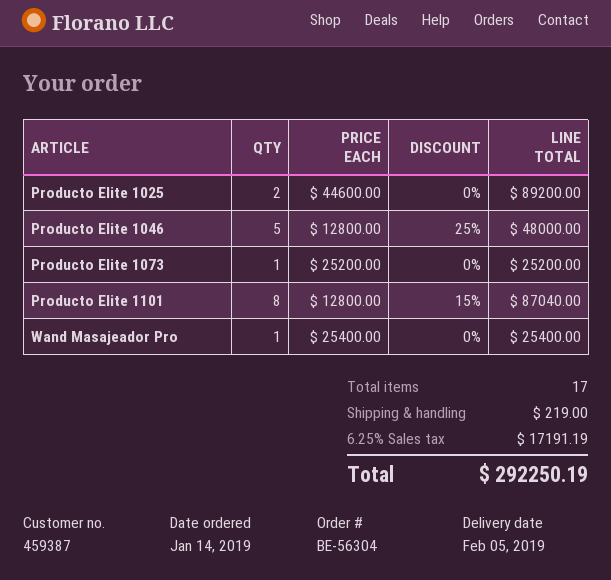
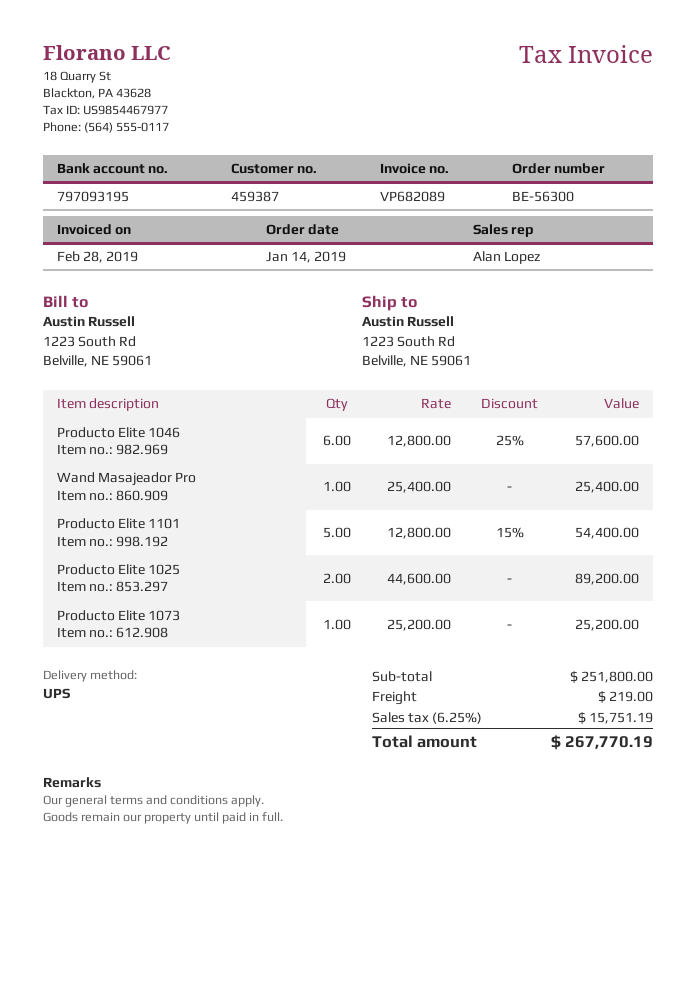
order number: BE-56304 -> BE-56300
Producto Elite 1046: 5 x 12800.00 - 25% = 48000.00 -> 6 x 12800.00 - 25% = 57600.00
Producto Elite 1101: 8 x 12800.00 - 15% = 87040.00 -> 5 x 12800.00 - 15% = 54400.00
tax: 6.25% = 17191.19 -> 6.25% = 15751.19
total: 292250.19 -> 267770.19

